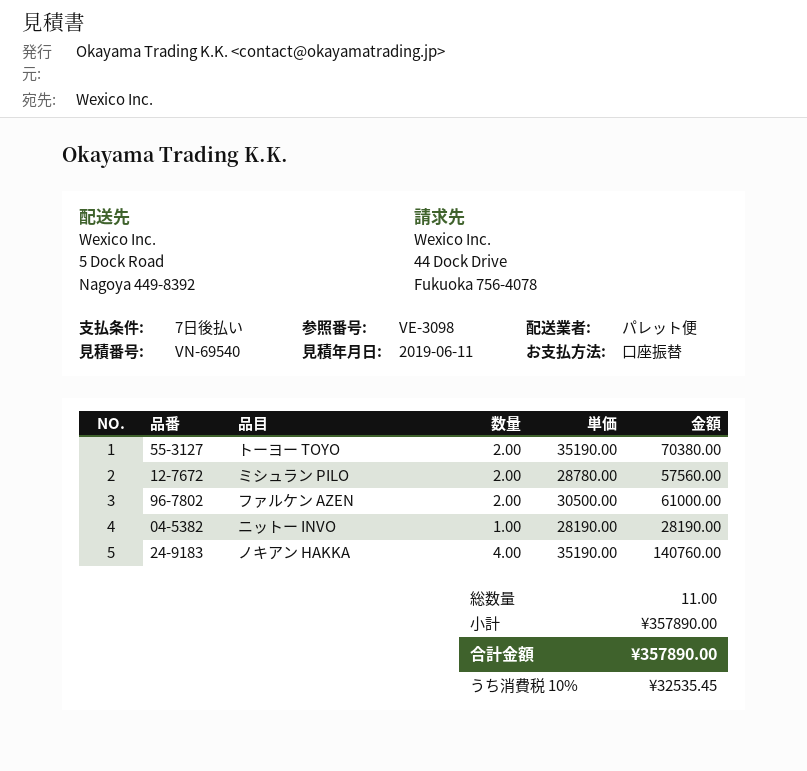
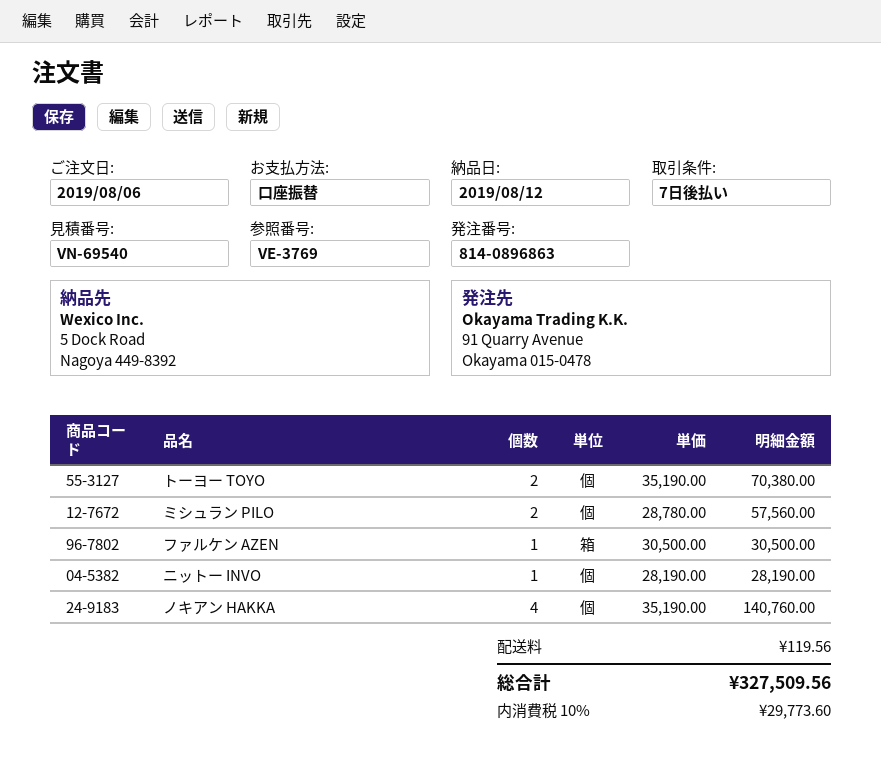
reference: VE-3098 -> VE-3769
ファルケン AZEN: 2 x 30500.00 = 61000.00 -> 1 x 30500.00 = 30500.00
shipping: none -> 119.56
tax: 10% = 32535.45 -> 10% = 29773.60
total: 357890.00 -> 327509.56

